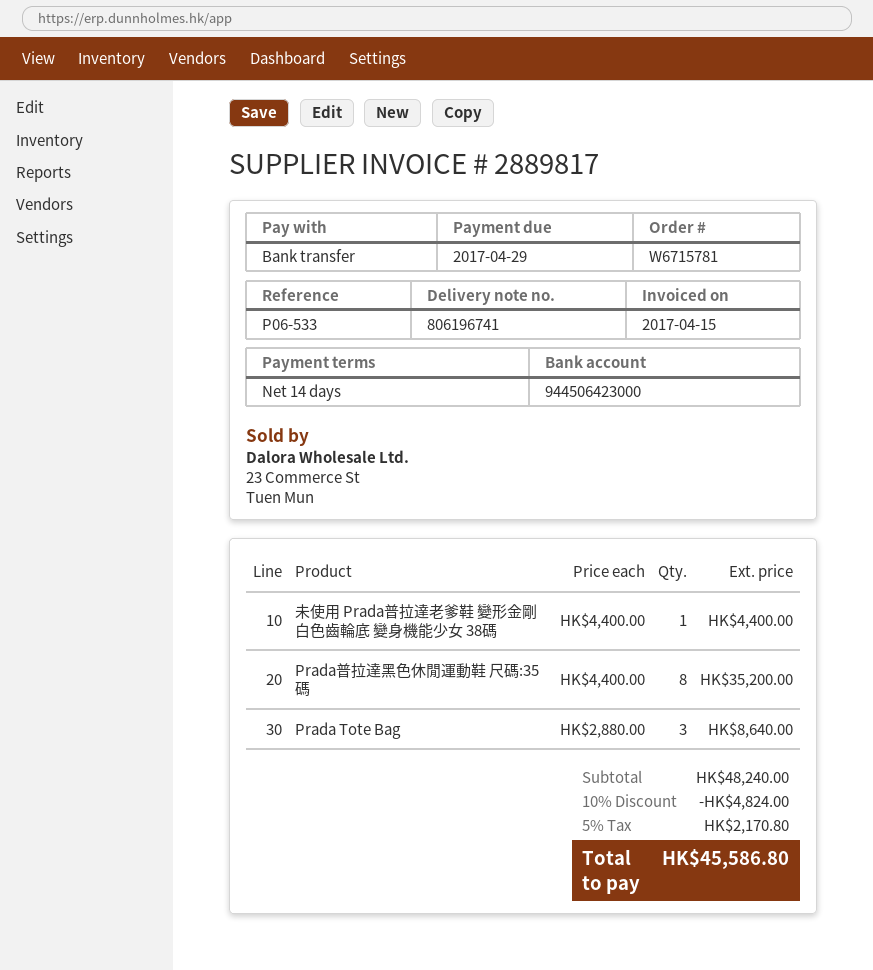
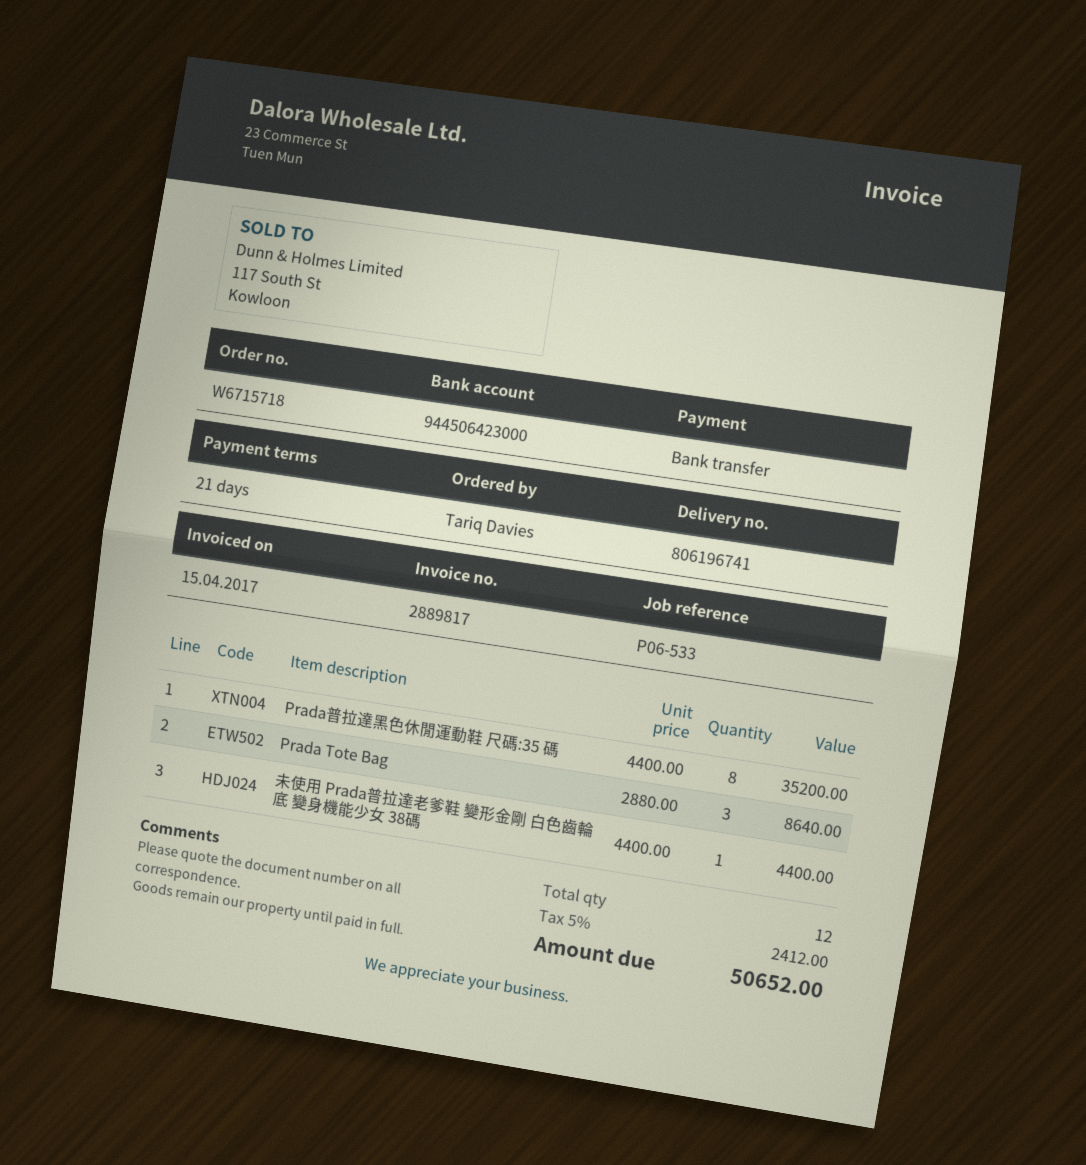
order number: W6715781 -> W6715718
payment terms: 14 days -> 21 days
discount: 10% = 4824.00 -> none
tax: 5% = 2170.80 -> 5% = 2412.00
total: 45586.80 -> 50652.00

